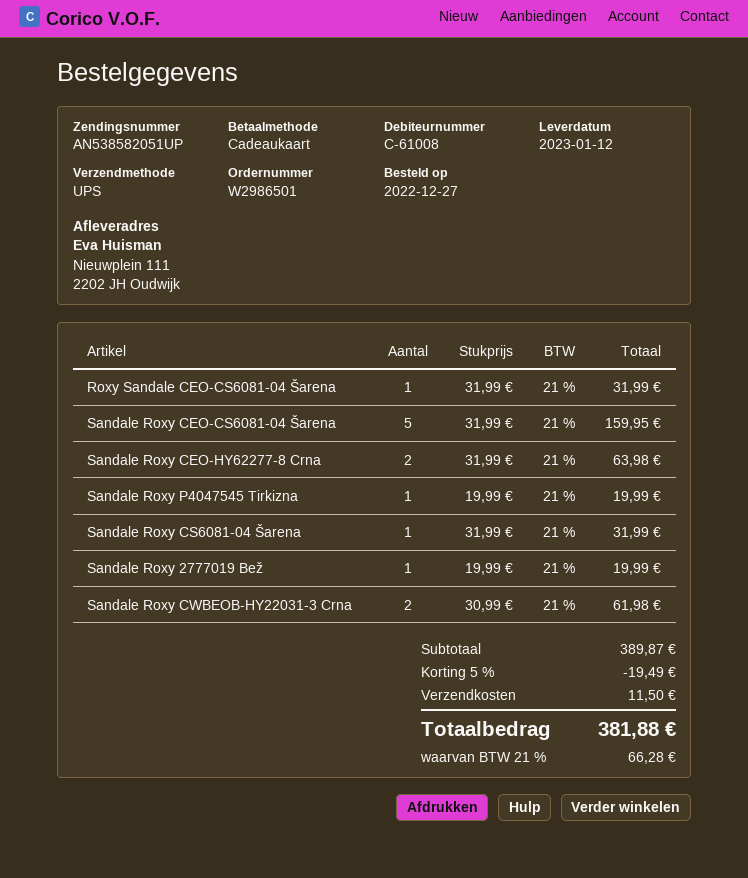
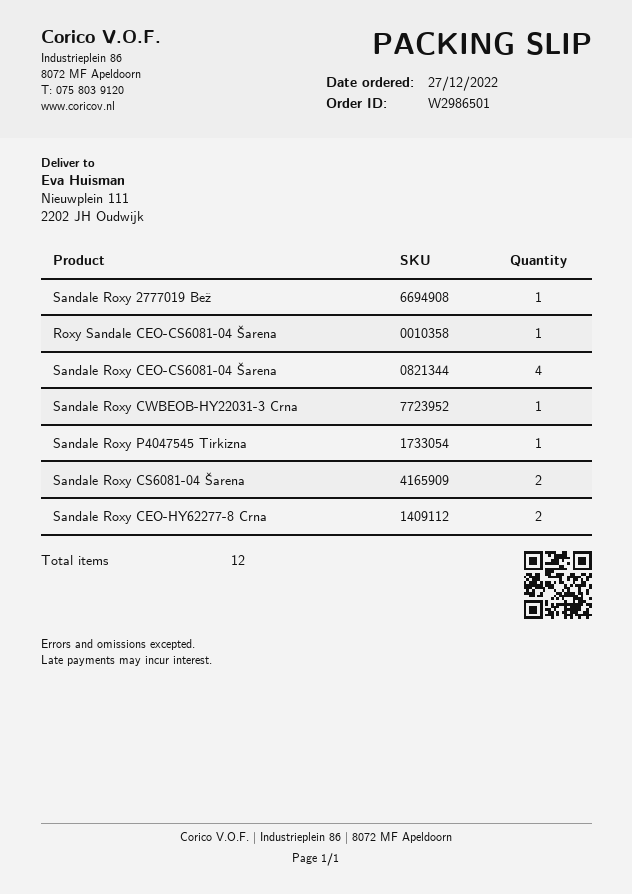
Sandale Roxy CEO-CS6081-04 Šarena: 5 -> 4
Sandale Roxy CS6081-04 Šarena: 1 -> 2
Sandale Roxy CWBEOB-HY22031-3 Crna: 2 -> 1

